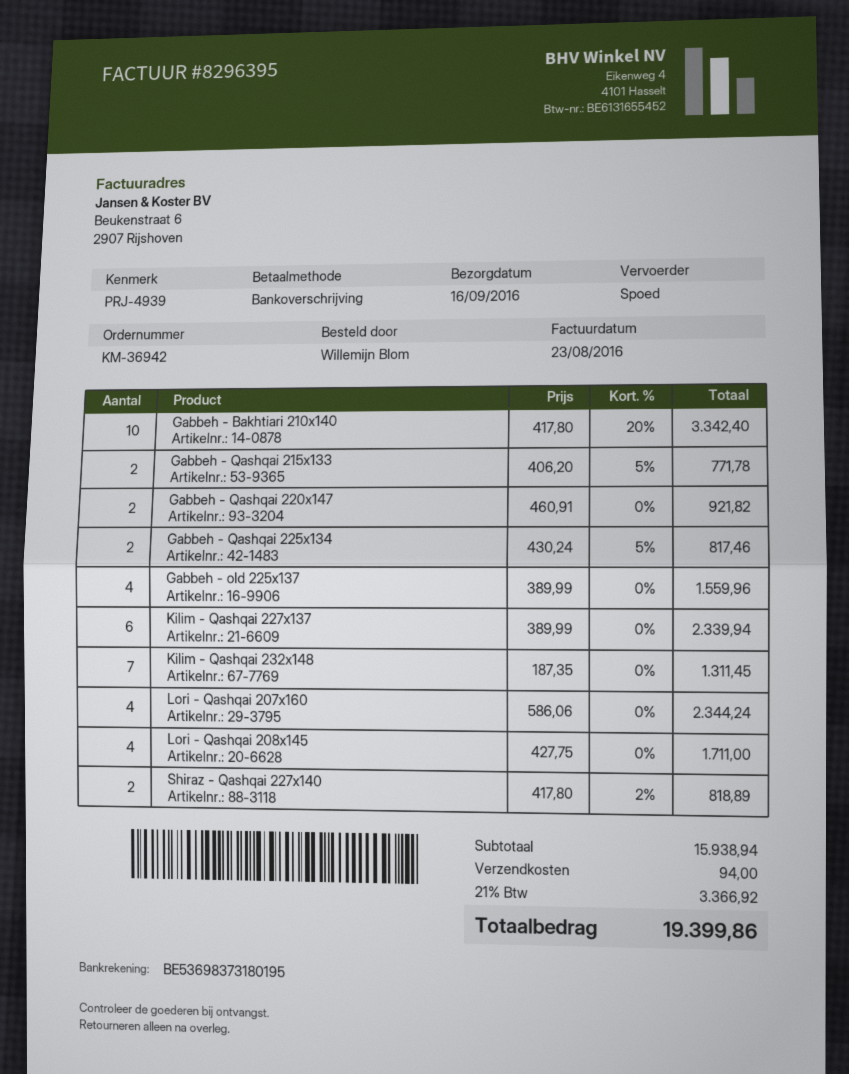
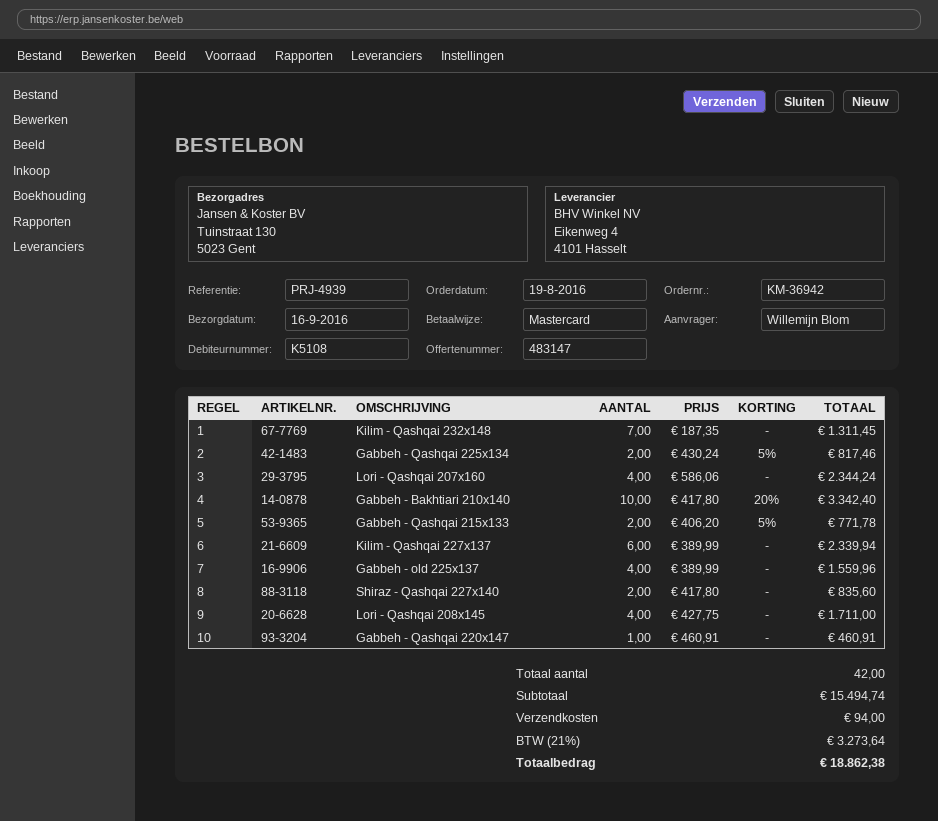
payment method: bank transfer -> Mastercard
Gabbeh - Qashqai 220x147: 2 x 460.91 = 921.82 -> 1 x 460.91 = 460.91
Shiraz - Qashqai 227x140: 2 x 417.80 - 2% = 818.89 -> 2 x 417.80 = 835.60
subtotal: 15938.94 -> 15494.74
tax: 21% = 3366.92 -> 21% = 3273.64
total: 19399.86 -> 18862.38

